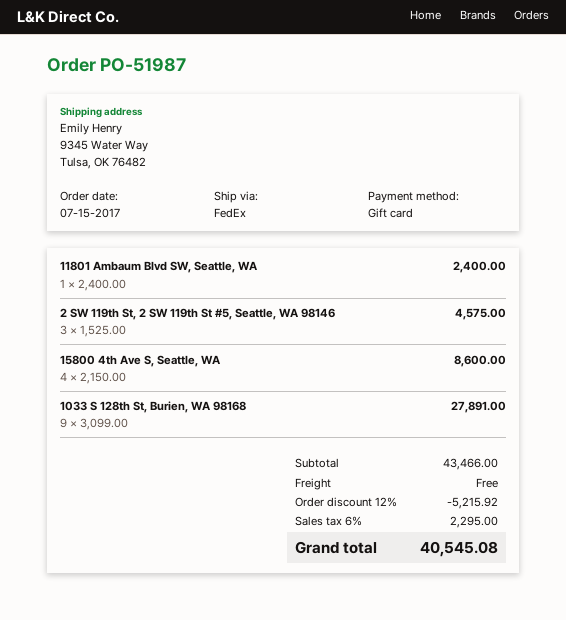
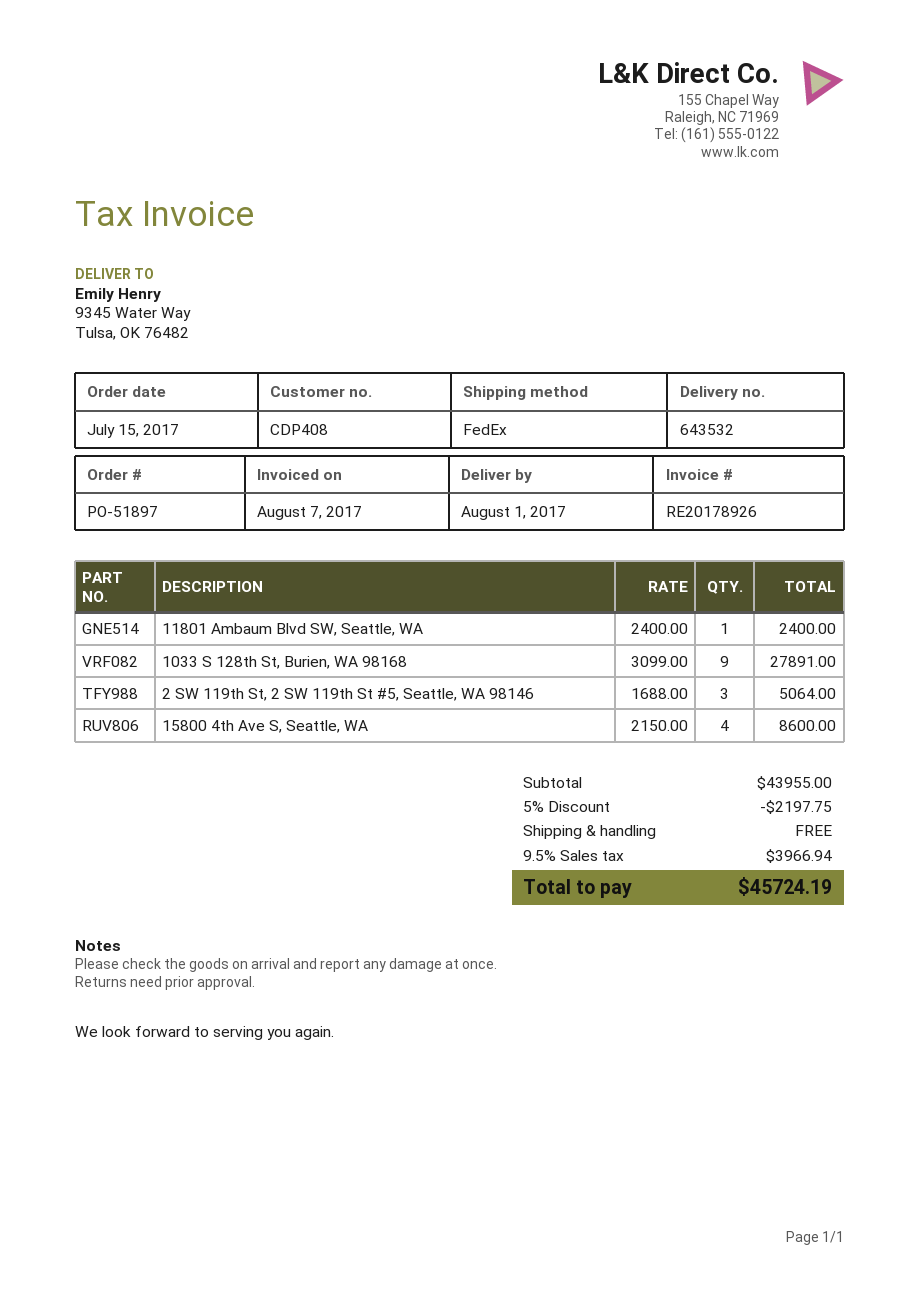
order number: PO-51987 -> PO-51897
2 SW 119th St, 2 SW 119th St #5, Seattle, WA 98146: 3 x 1525.00 = 4575.00 -> 3 x 1688.00 = 5064.00
subtotal: 43466.00 -> 43955.00
discount: 12% = 5215.92 -> 5% = 2197.75
tax: 6% = 2295.00 -> 9.5% = 3966.94
total: 40545.08 -> 45724.19

